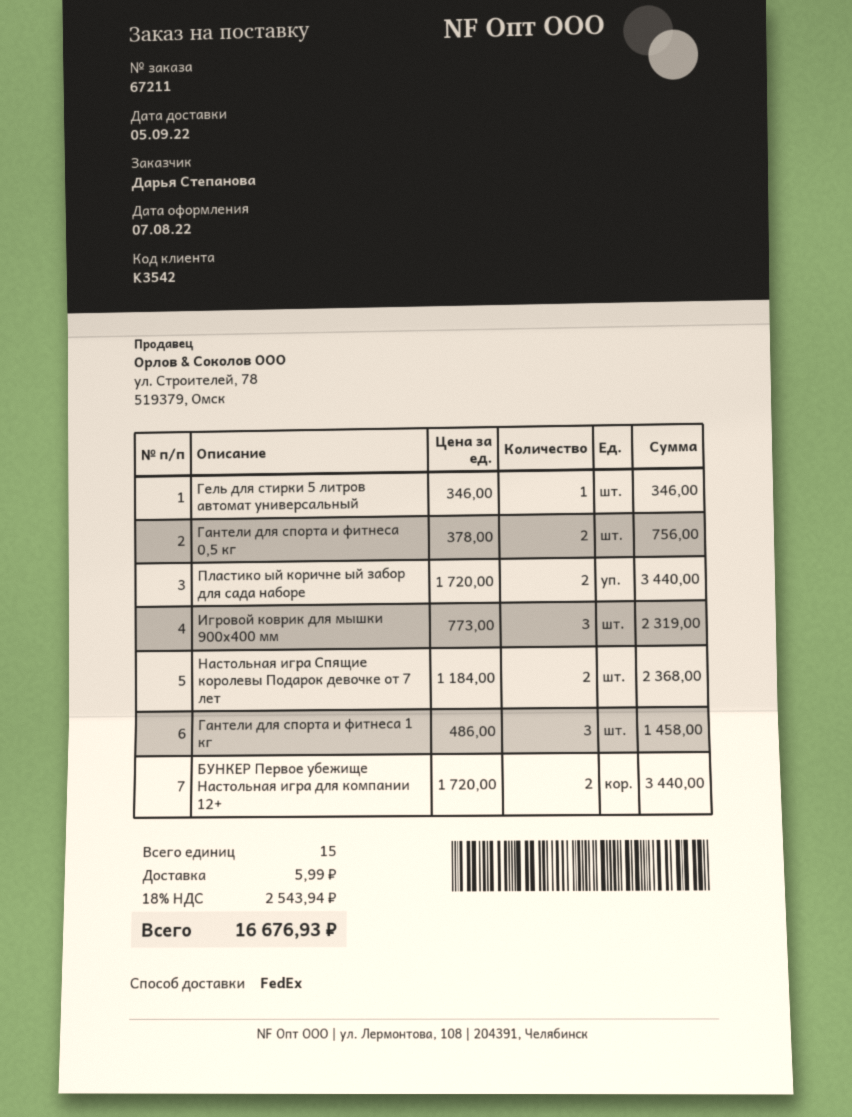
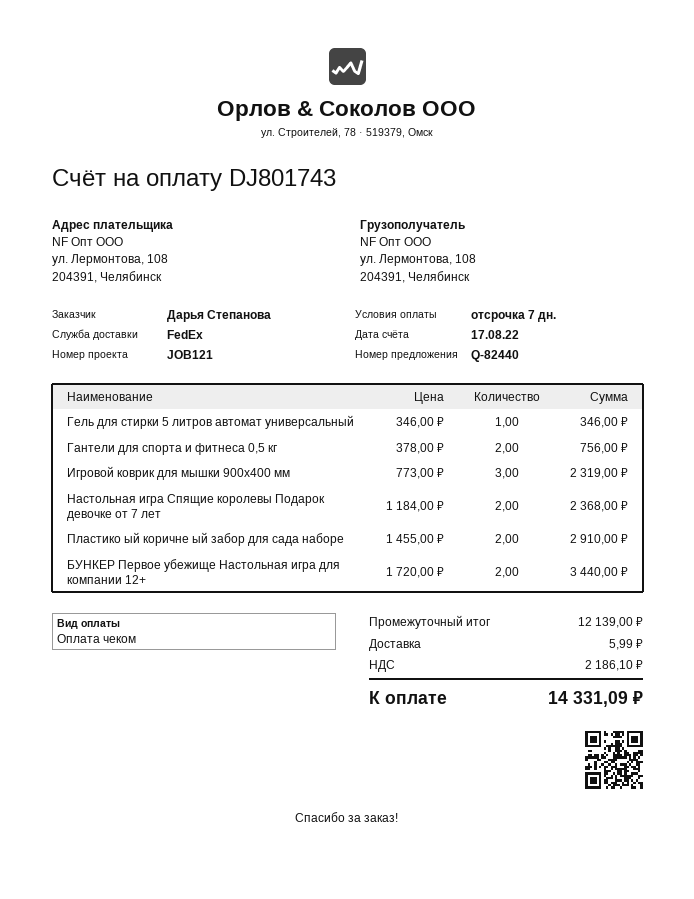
Пластико ый коричне ый забор для сада наборе: 2 x 1720.00 = 3440.00 -> 2 x 1455.00 = 2910.00
Гантели для спорта и фитнеса 1 кг: 3 x 486.00 = 1458.00 -> none
tax: 2543.94 -> 2186.10
total: 16676.93 -> 14331.09

